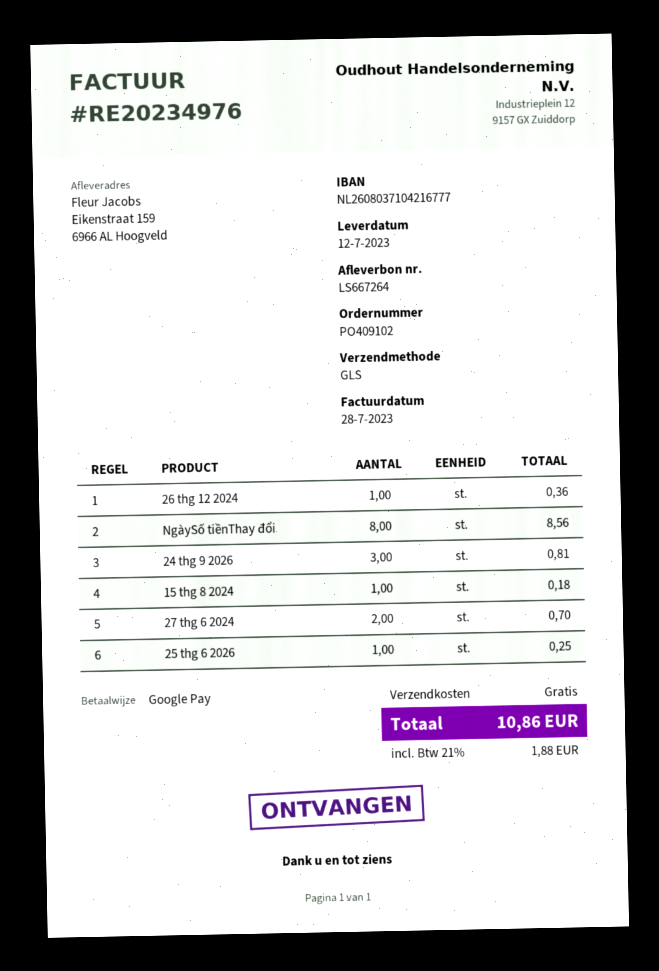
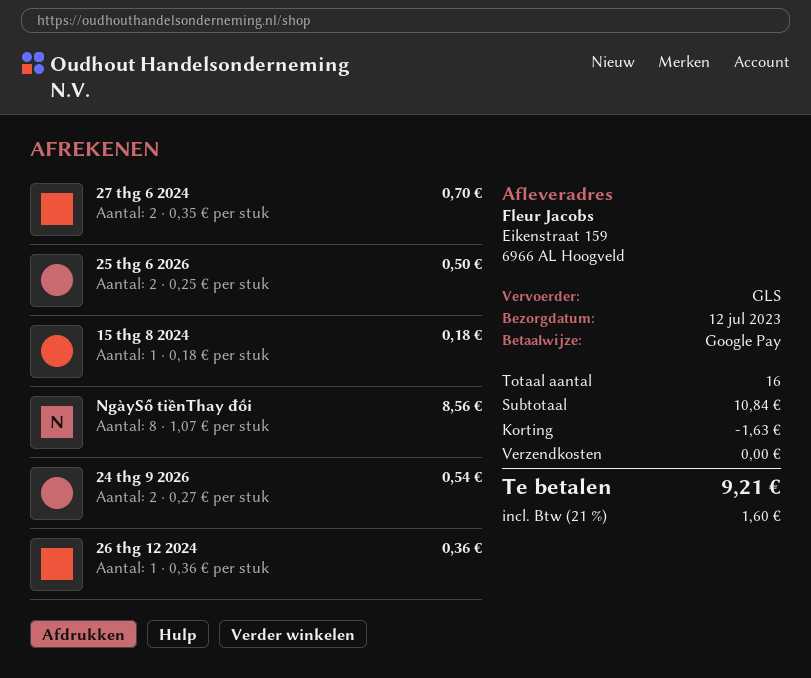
24 thg 9 2026: 3 for 0.81 -> 2 for 0.54
25 thg 6 2026: 1 for 0.25 -> 2 for 0.50
discount: none -> 1.63
tax: 21% = 1.88 -> 21% = 1.60
total: 10.86 -> 9.21

